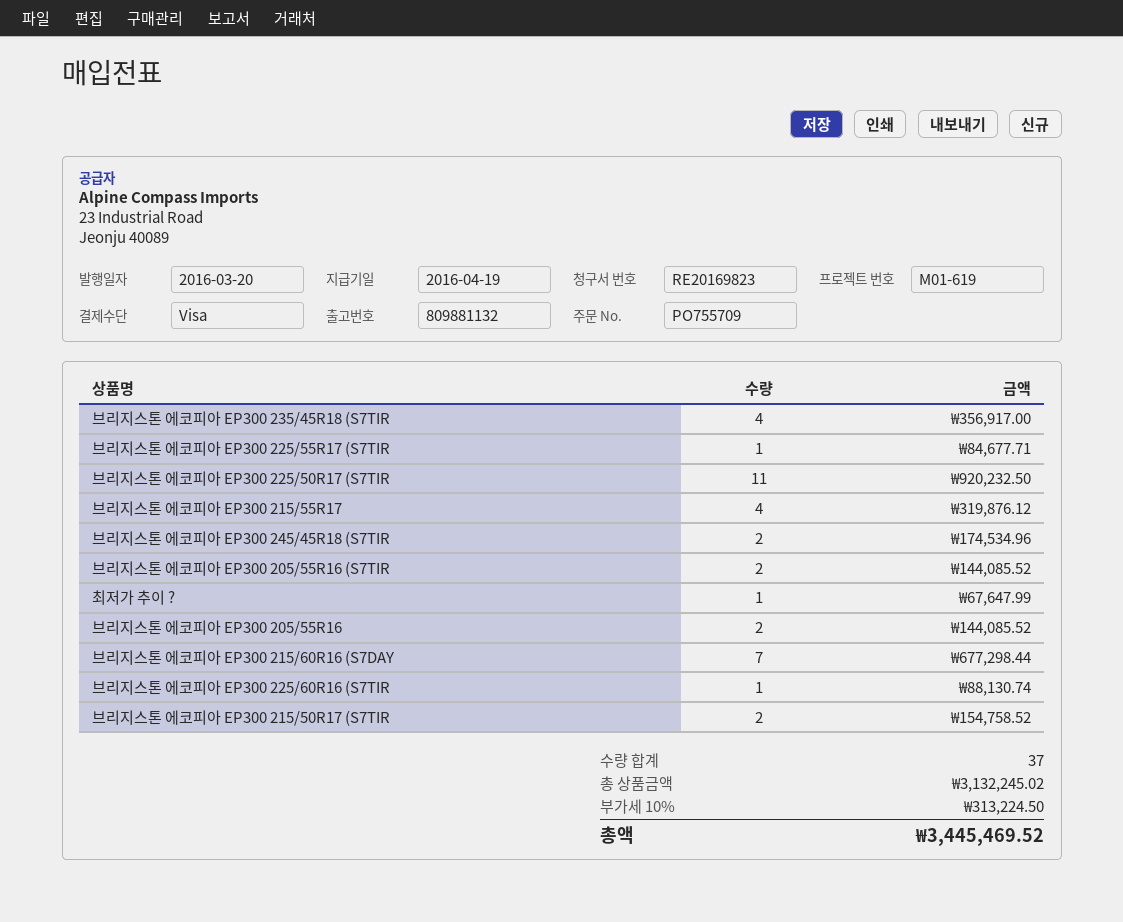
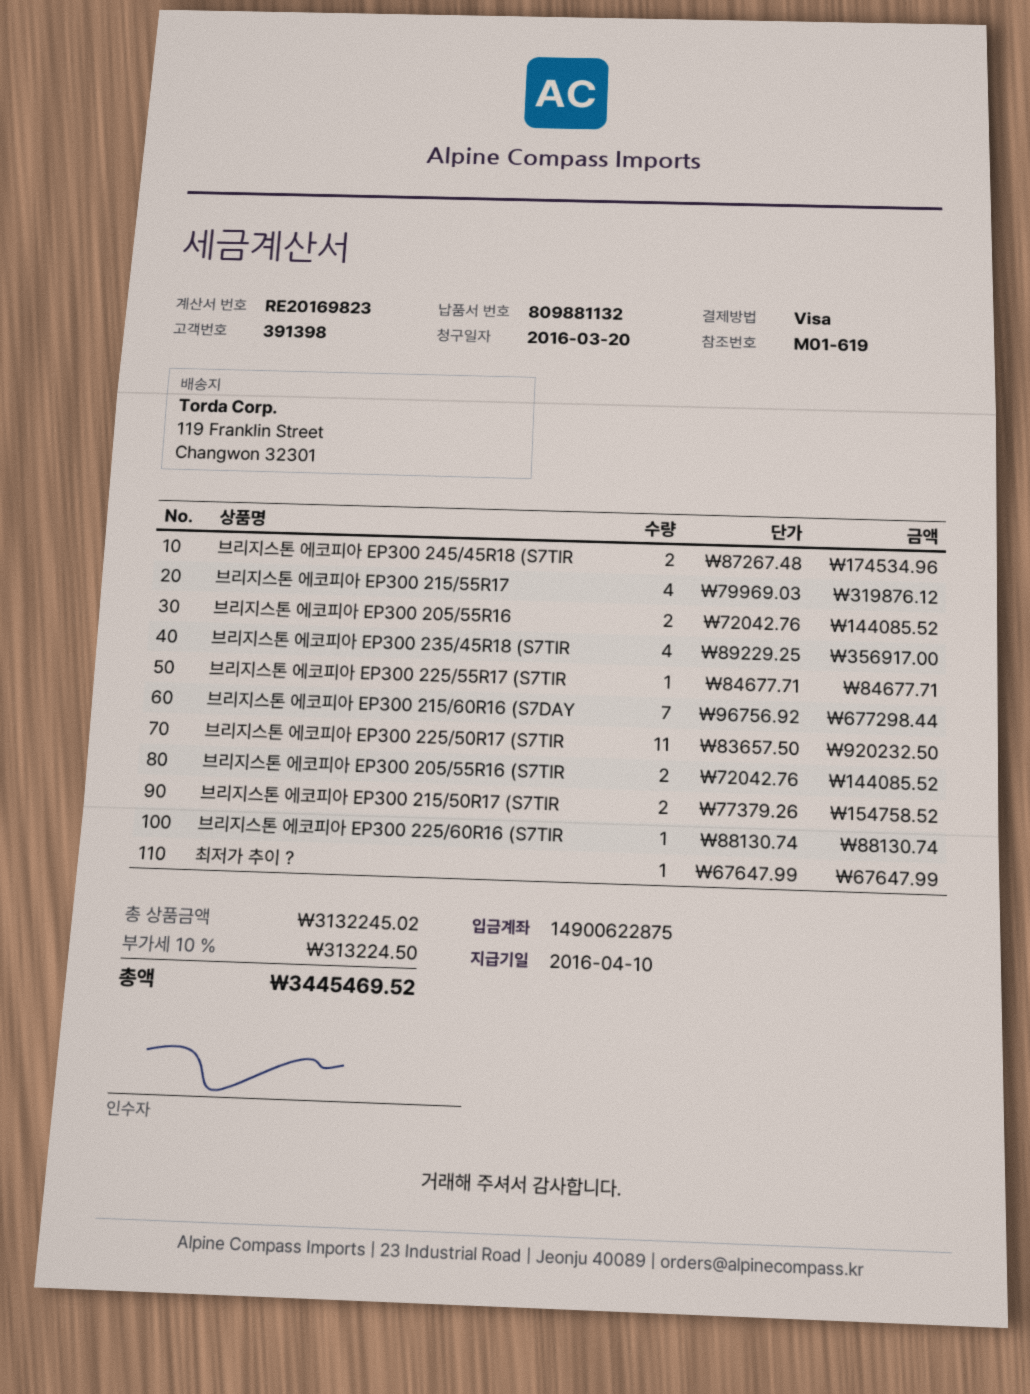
due date: 2016-04-19 -> 2016-04-10

